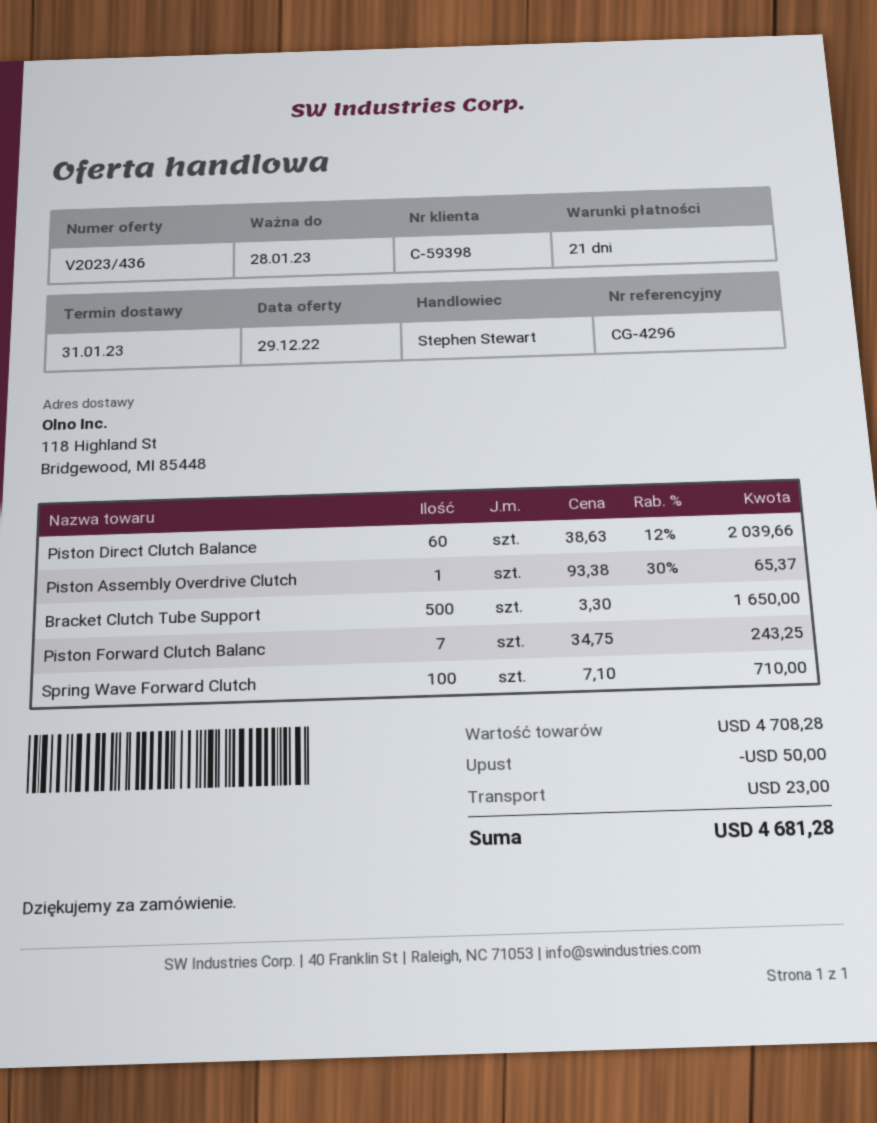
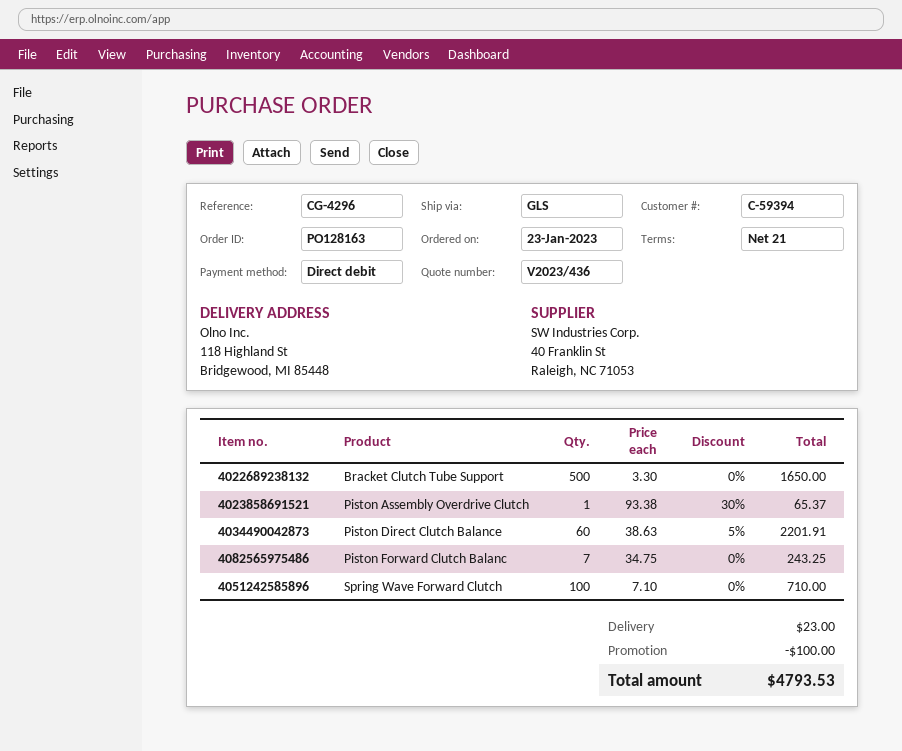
customer number: C-59398 -> C-59394
Piston Direct Clutch Balance: 60 x 38.63 - 12% = 2039.66 -> 60 x 38.63 - 5% = 2201.91
discount: 50.00 -> 100.00
total: 4681.28 -> 4793.53

